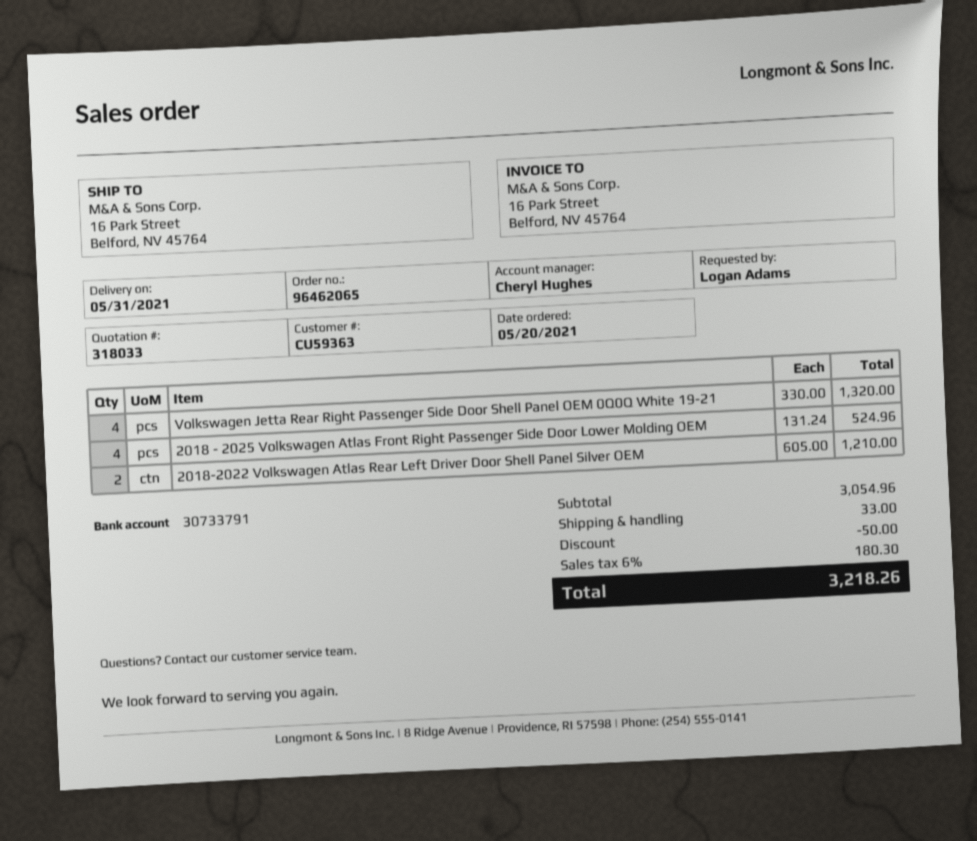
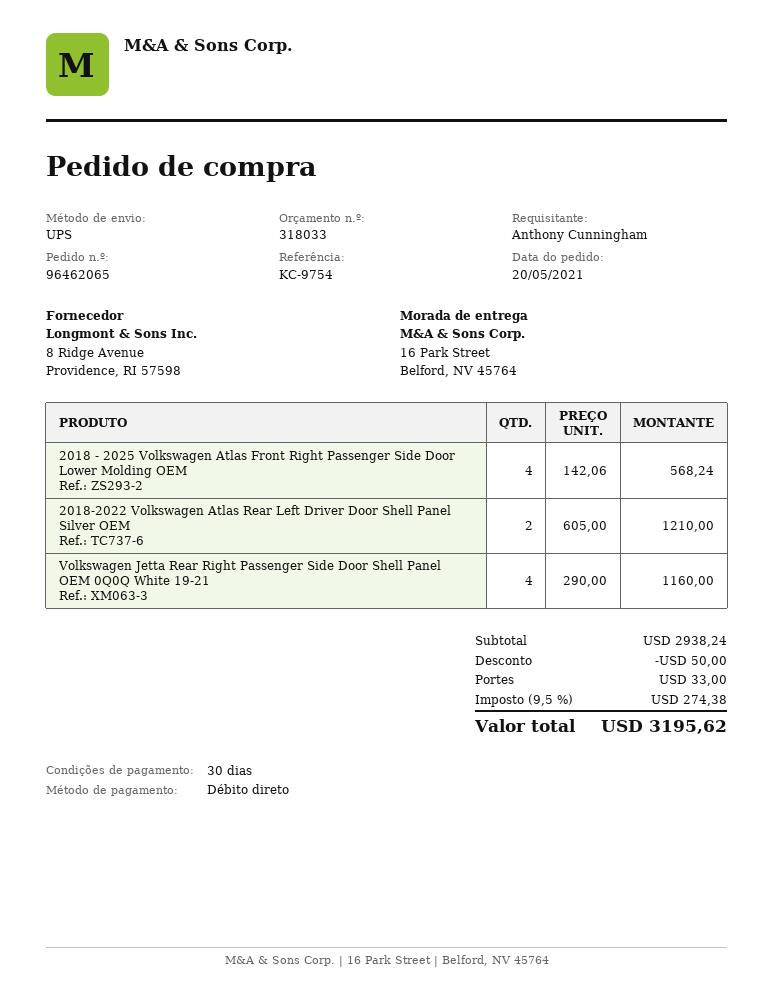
ordered by: Logan Adams -> Anthony Cunningham
Volkswagen Jetta Rear Right Passenger Side Door Shell Panel OEM 0Q0Q White 19-21: 4 x 330.00 = 1320.00 -> 4 x 290.00 = 1160.00
2018 - 2025 Volkswagen Atlas Front Right Passenger Side Door Lower Molding OEM: 4 x 131.24 = 524.96 -> 4 x 142.06 = 568.24
subtotal: 3054.96 -> 2938.24
tax: 6% = 180.30 -> 9.5% = 274.38
total: 3218.26 -> 3195.62

